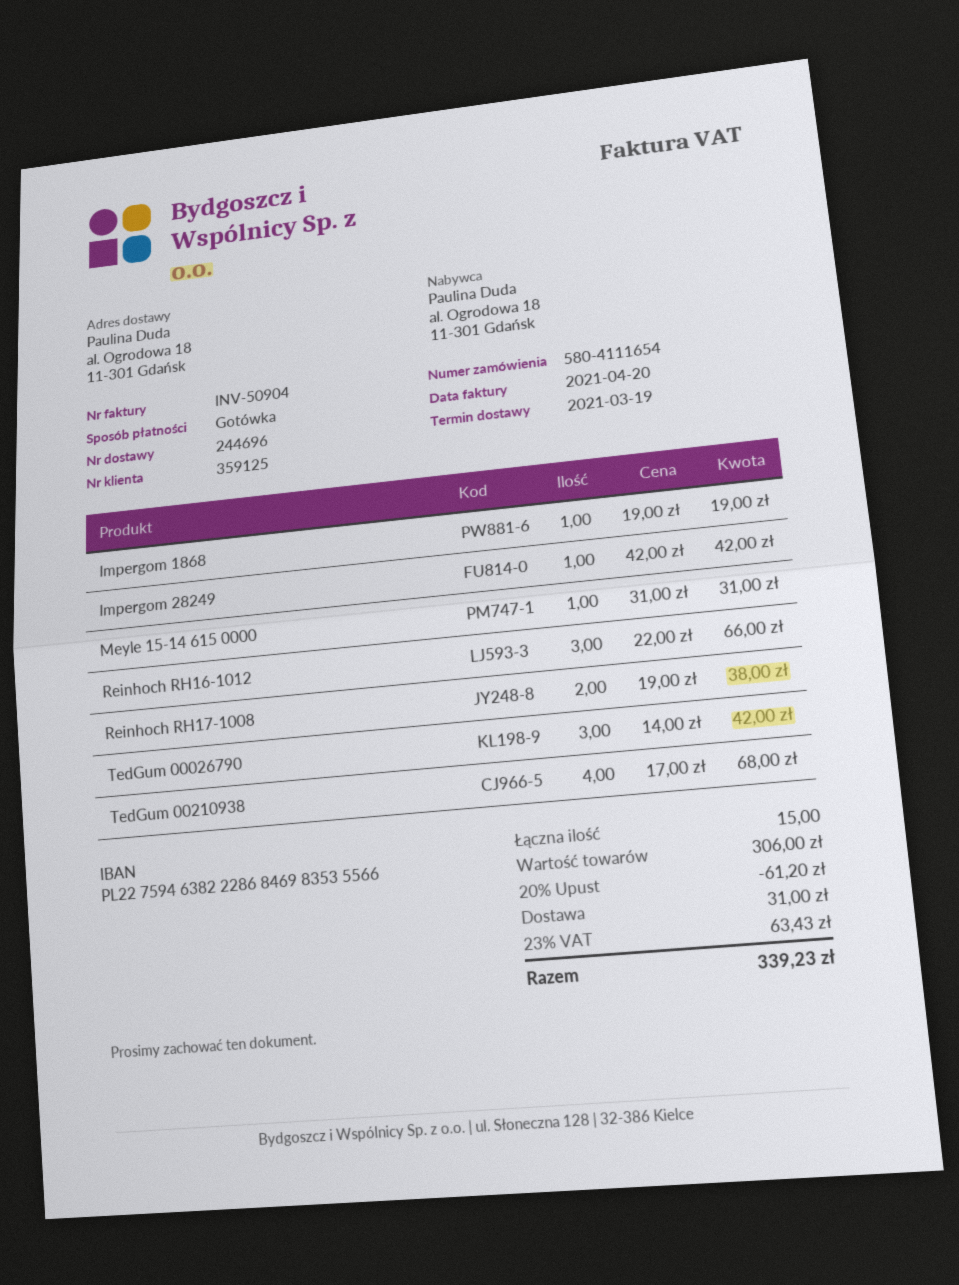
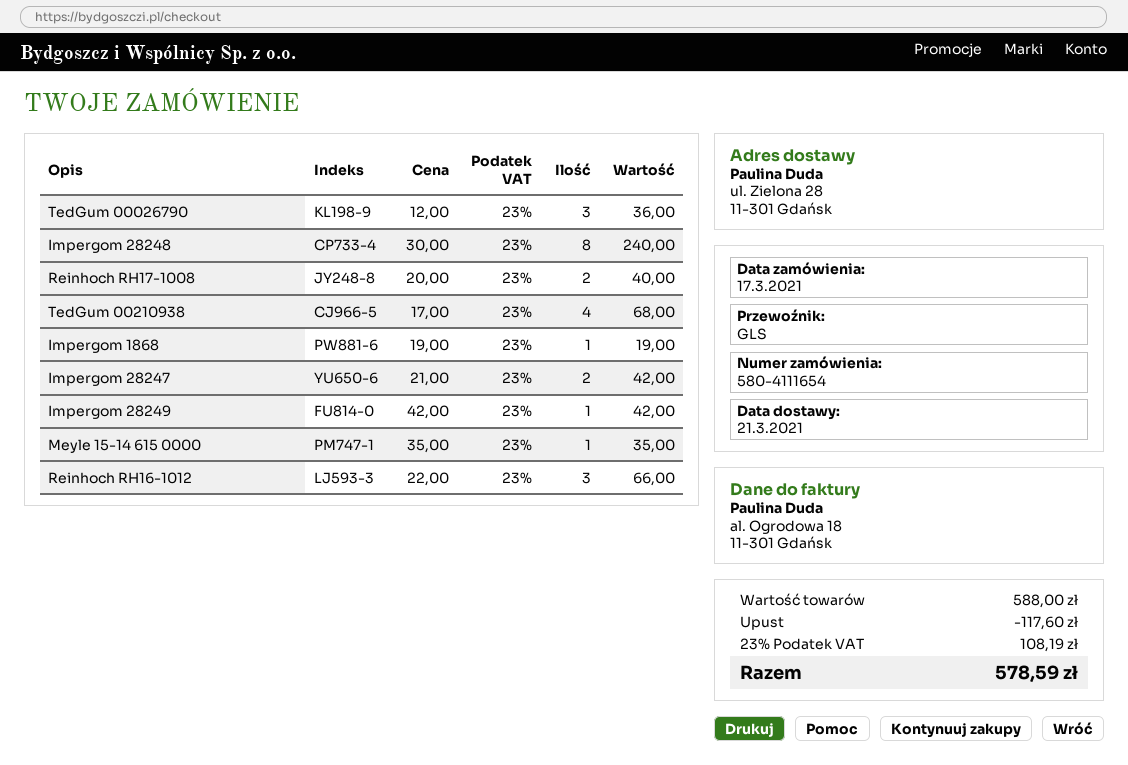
delivery date: 2021-03-19 -> 2021-03-21
ship to: al. Ogrodowa 18, 11-301 Gdańsk -> ul. Zielona 28, 11-301 Gdańsk
Meyle 15-14 615 0000: 1 x 31.00 = 31.00 -> 1 x 35.00 = 35.00
Reinhoch RH17-1008: 2 x 19.00 = 38.00 -> 2 x 20.00 = 40.00
TedGum 00026790: 3 x 14.00 = 42.00 -> 3 x 12.00 = 36.00
Impergom 28248: none -> 8 x 30.00 = 240.00
Impergom 28247: none -> 2 x 21.00 = 42.00
subtotal: 306.00 -> 588.00
discount: 61.20 -> 117.60
shipping: 31.00 -> none
tax: 23% = 63.43 -> 23% = 108.19
total: 339.23 -> 578.59

